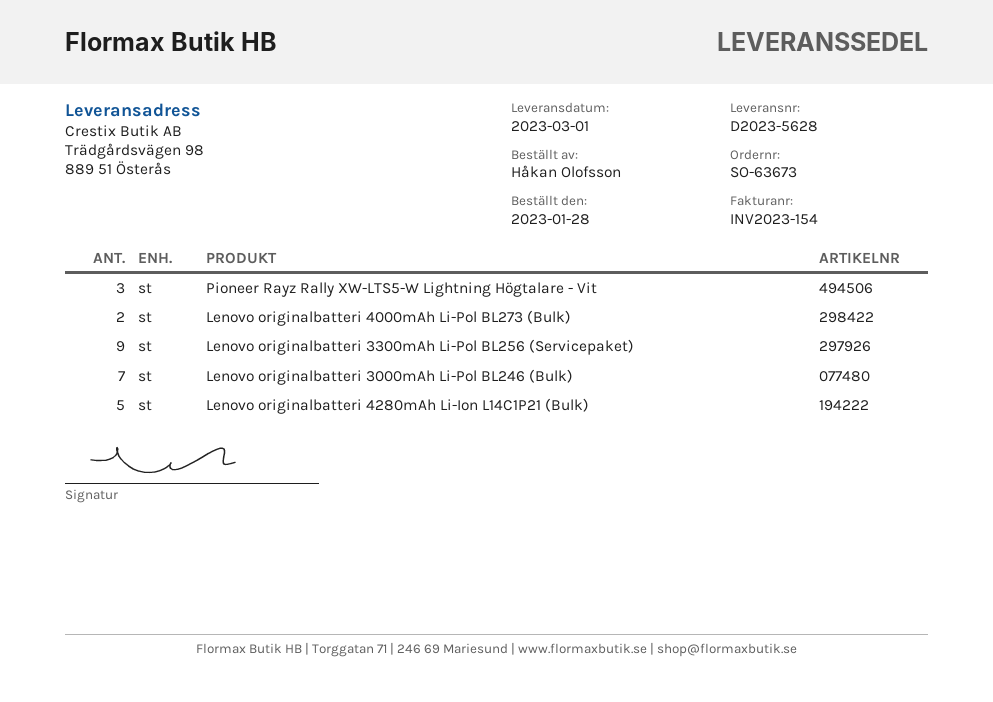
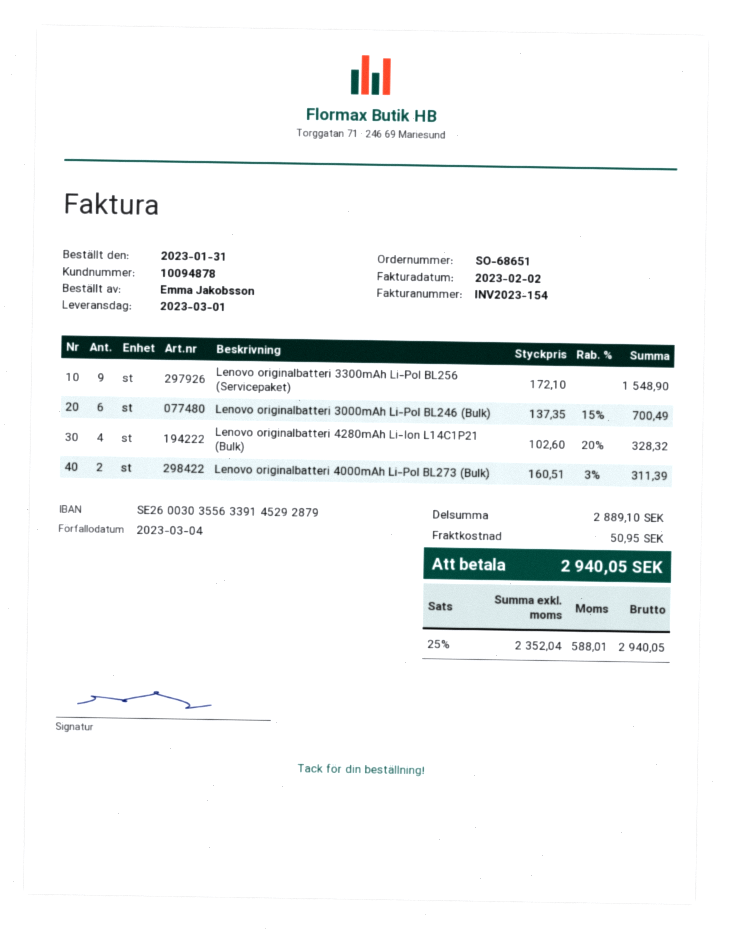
order number: SO-63673 -> SO-68651
order date: 2023-01-28 -> 2023-01-31
ordered by: Håkan Olofsson -> Emma Jakobsson
Pioneer Rayz Rally XW-LTS5-W Lightning Högtalare - Vit: 3 -> none
Lenovo originalbatteri 3000mAh Li-Pol BL246 (Bulk): 7 -> 6
Lenovo originalbatteri 4280mAh Li-Ion L14C1P21 (Bulk): 5 -> 4

